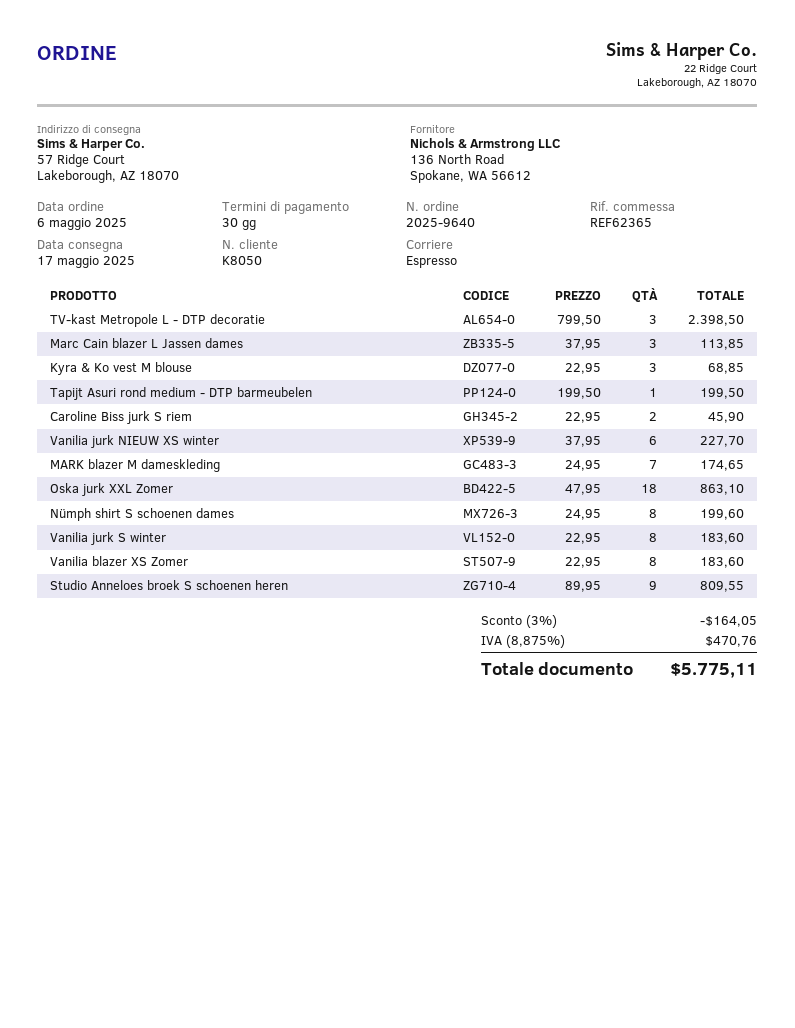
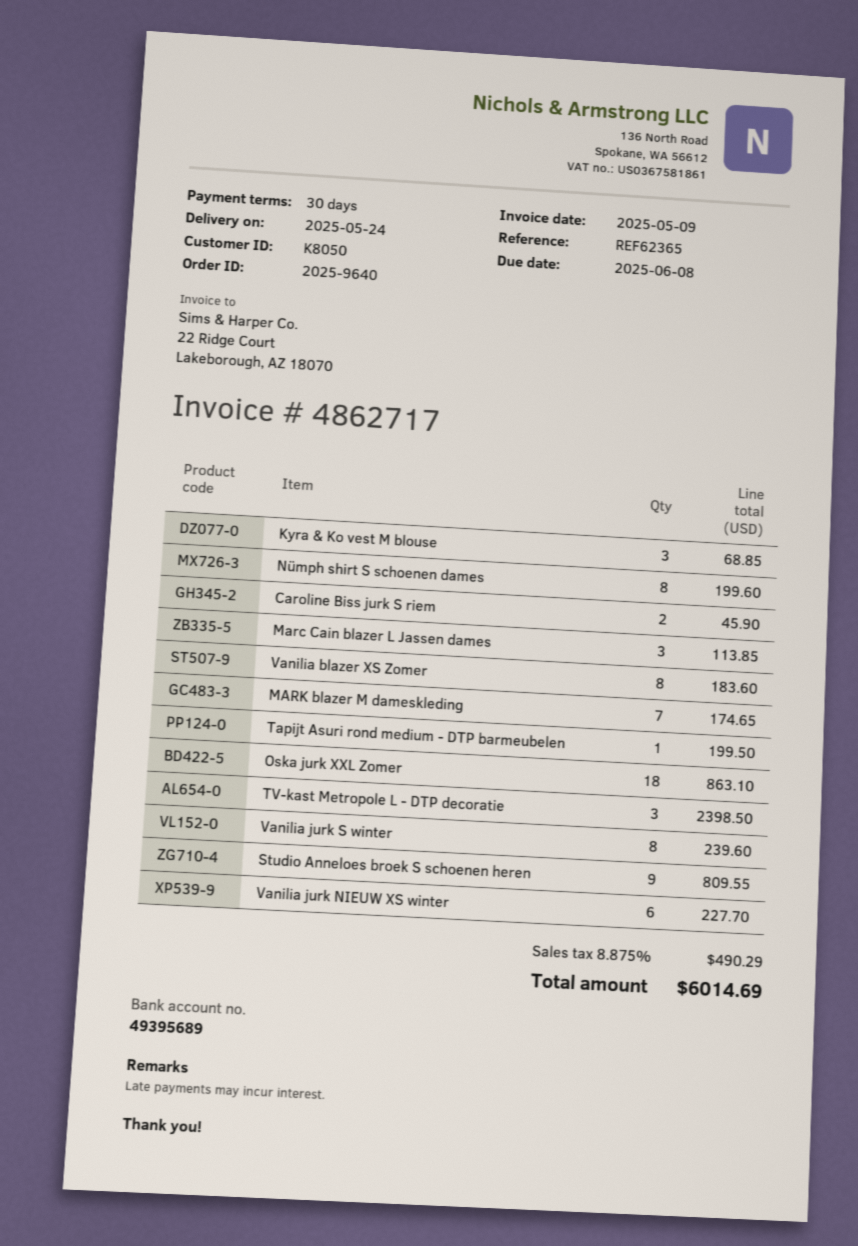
delivery date: 2025-05-17 -> 2025-05-24
Vanilia jurk S winter: 8 for 183.60 -> 8 for 239.60
discount: 3% = 164.05 -> none
tax: 8.875% = 470.76 -> 8.875% = 490.29
total: 5775.11 -> 6014.69

